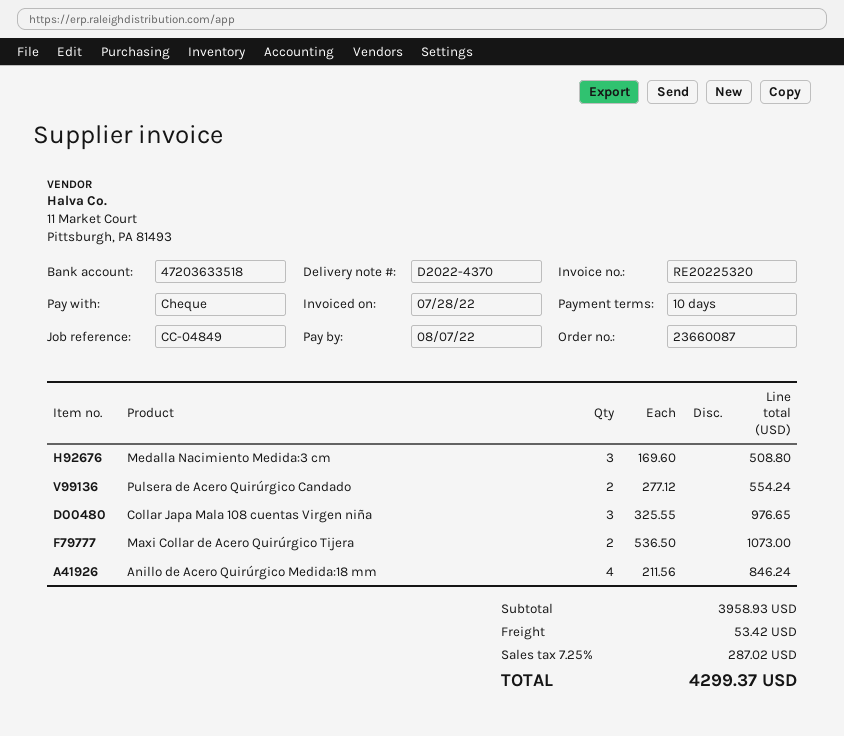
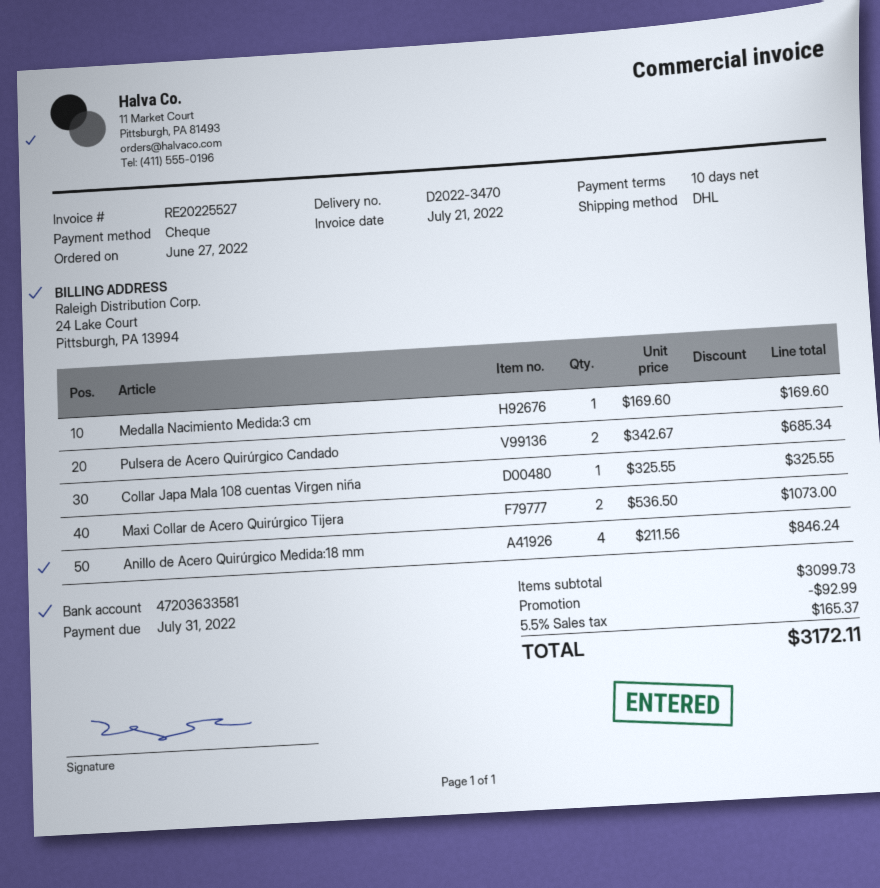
delivery note number: D2022-4370 -> D2022-3470
invoice number: RE20225320 -> RE20225527
invoice date: 2022-07-28 -> 2022-07-21
due date: 2022-08-07 -> 2022-07-31
bank account: 47203633518 -> 47203633581
Medalla Nacimiento Medida:3 cm: 3 x 169.60 = 508.80 -> 1 x 169.60 = 169.60
Pulsera de Acero Quirúrgico Candado: 2 x 277.12 = 554.24 -> 2 x 342.67 = 685.34
Collar Japa Mala 108 cuentas Virgen niña: 3 x 325.55 = 976.65 -> 1 x 325.55 = 325.55
subtotal: 3958.93 -> 3099.73
discount: none -> 92.99
shipping: 53.42 -> none
tax: 7.25% = 287.02 -> 5.5% = 165.37
total: 4299.37 -> 3172.11

